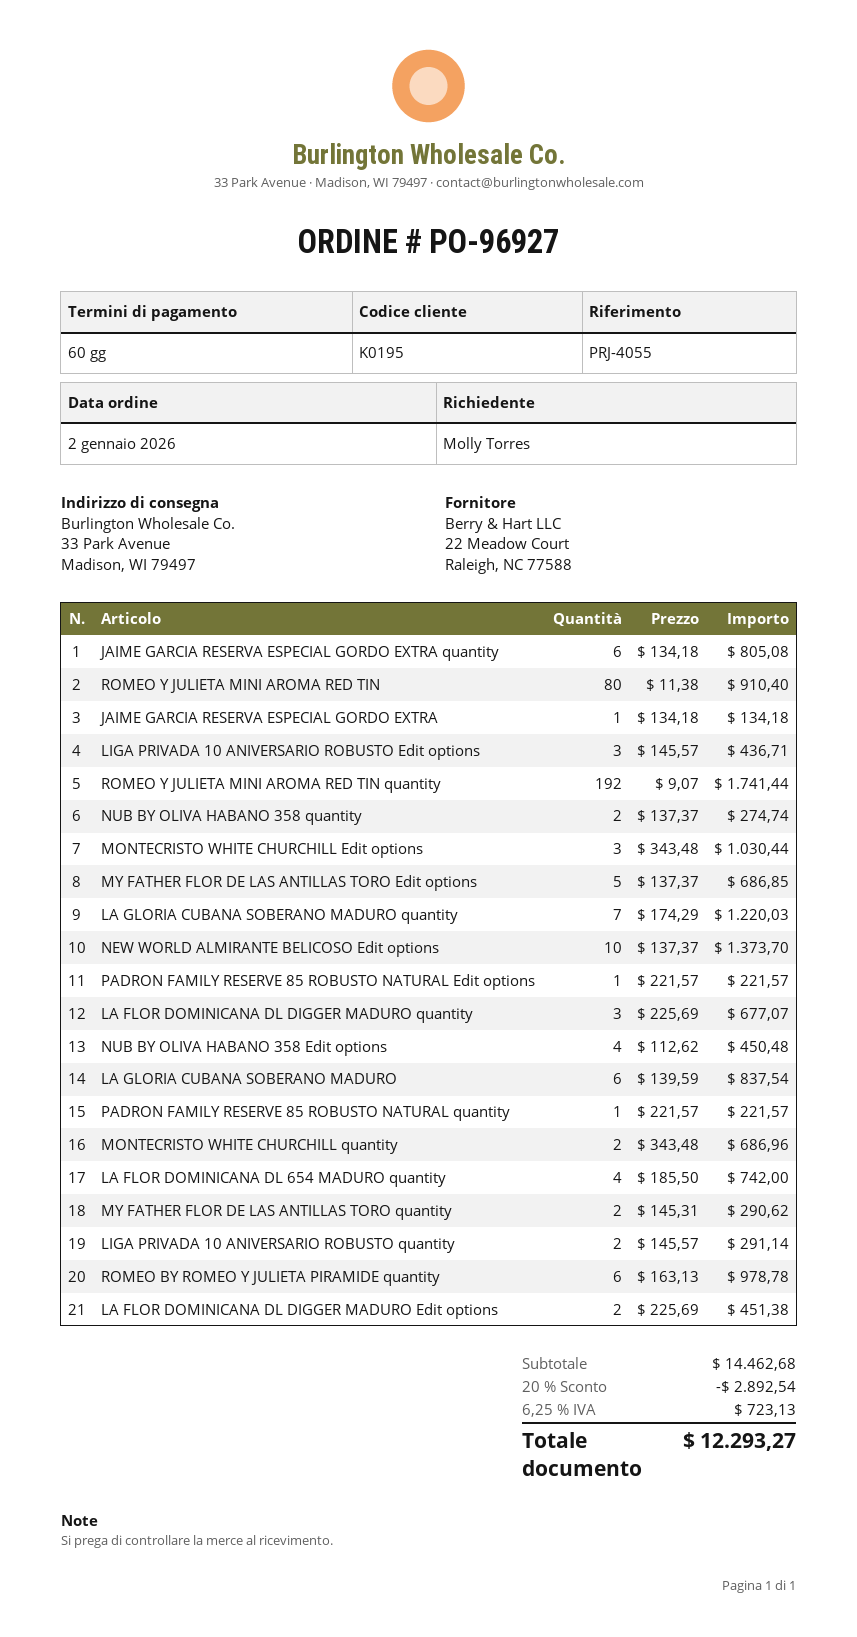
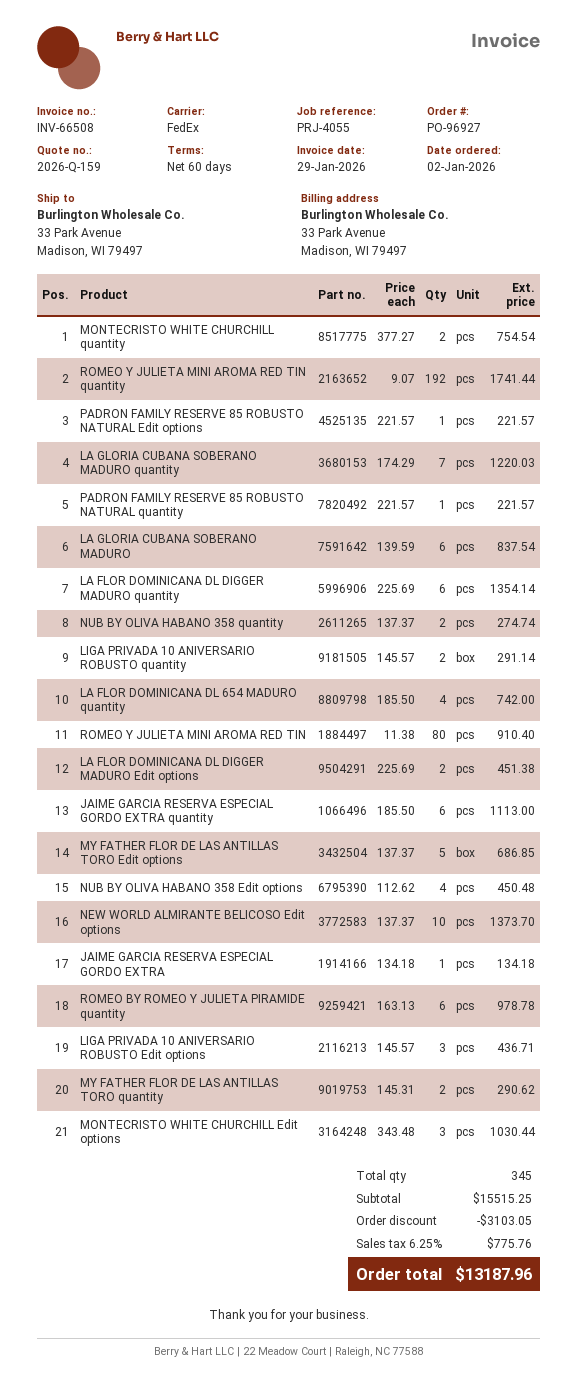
JAIME GARCIA RESERVA ESPECIAL GORDO EXTRA quantity: 6 x 134.18 = 805.08 -> 6 x 185.50 = 1113.00
LA FLOR DOMINICANA DL DIGGER MADURO quantity: 3 x 225.69 = 677.07 -> 6 x 225.69 = 1354.14
MONTECRISTO WHITE CHURCHILL quantity: 2 x 343.48 = 686.96 -> 2 x 377.27 = 754.54
subtotal: 14462.68 -> 15515.25
discount: 2892.54 -> 3103.05
tax: 6.25% = 723.13 -> 6.25% = 775.76
total: 12293.27 -> 13187.96

